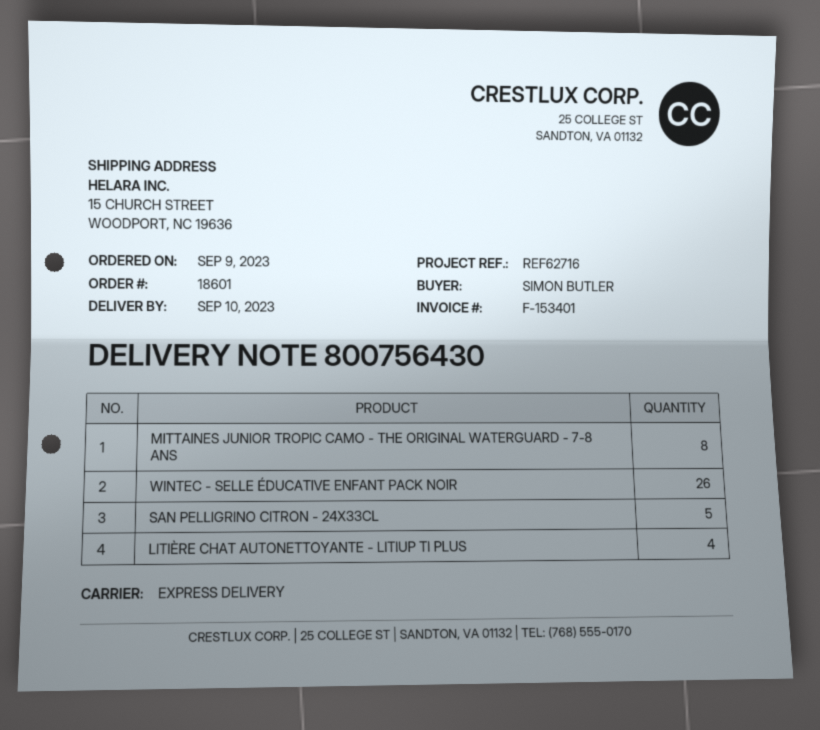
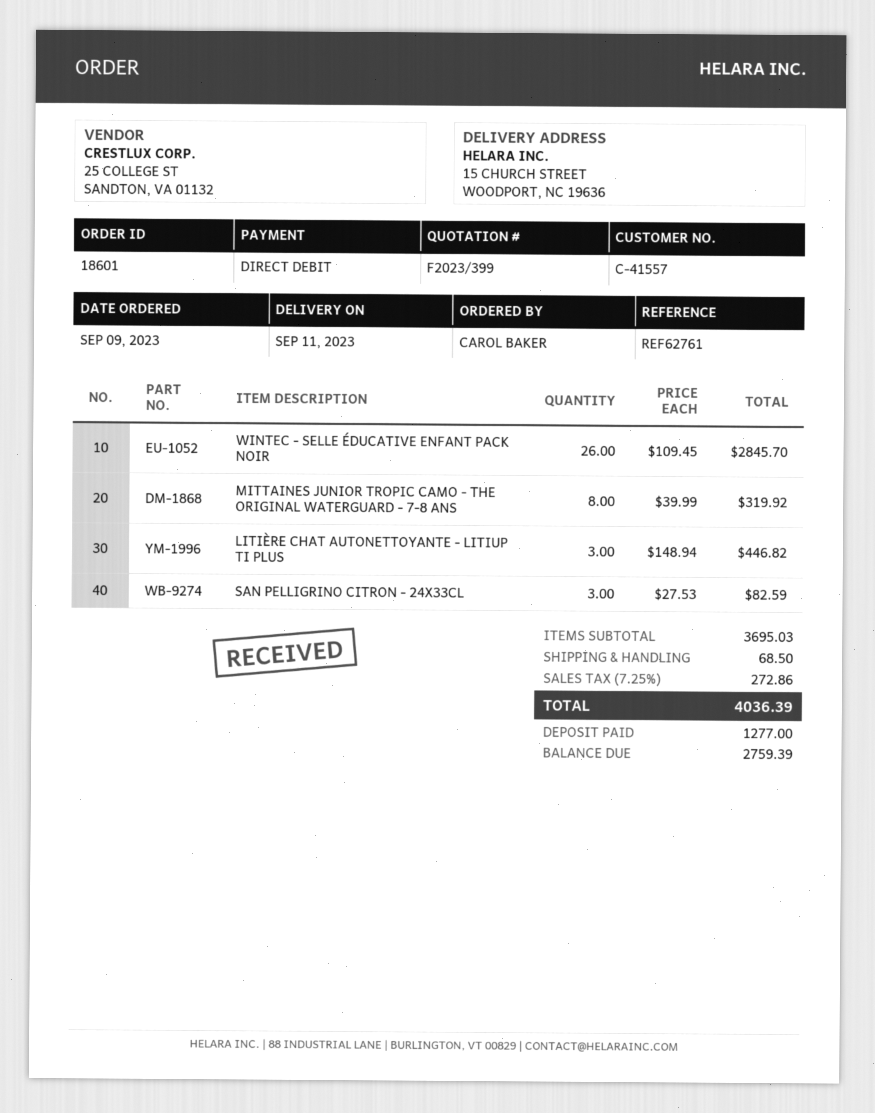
delivery date: 2023-09-10 -> 2023-09-11
reference: REF62716 -> REF62761
ordered by: SIMON BUTLER -> CAROL BAKER
SAN PELLIGRINO CITRON - 24X33CL: 5 -> 3
LITIÈRE CHAT AUTONETTOYANTE - LITIUP TI PLUS: 4 -> 3

